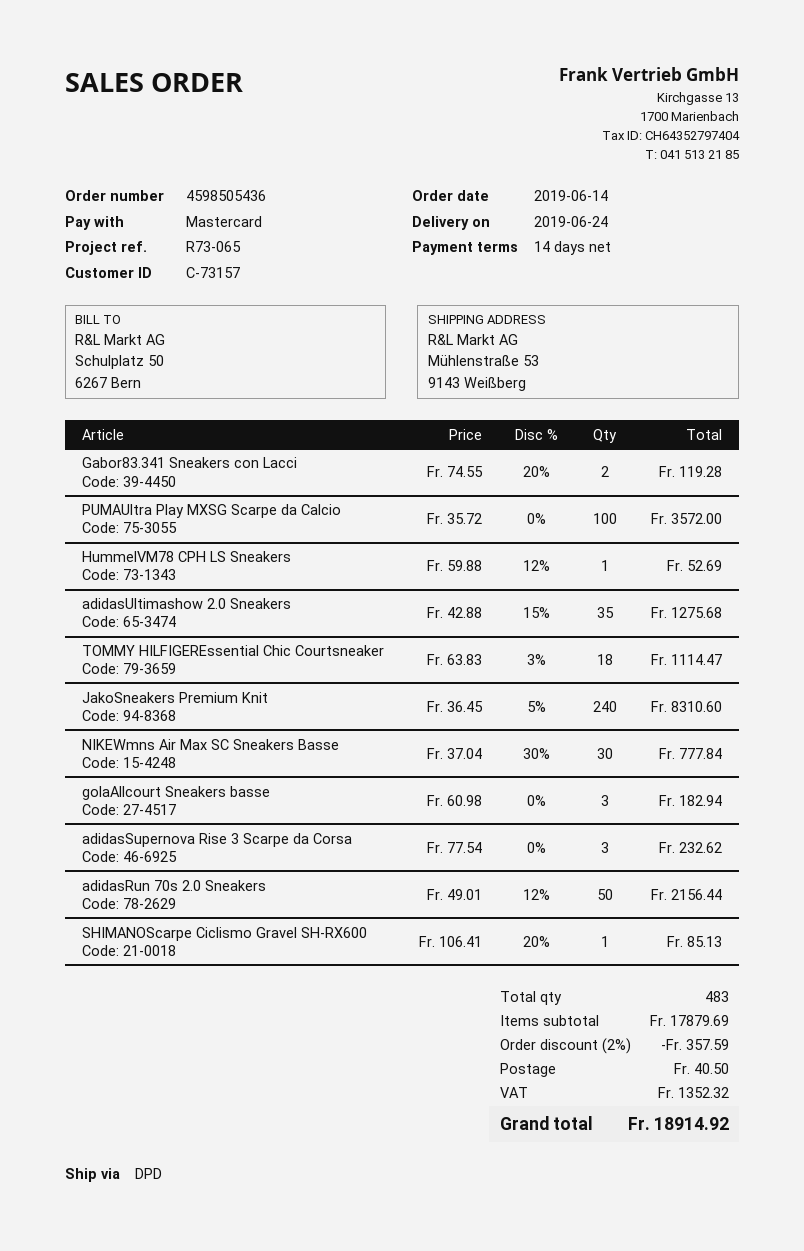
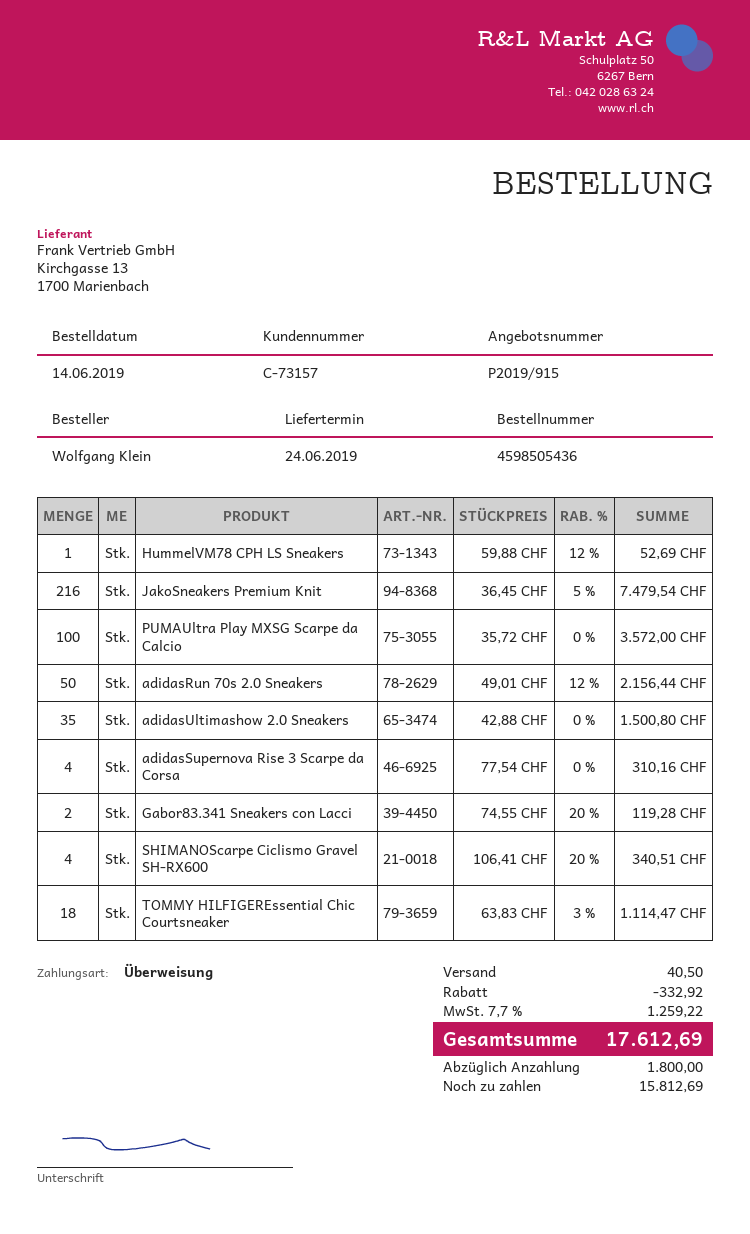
payment method: Mastercard -> bank transfer
adidasUltimashow 2.0 Sneakers: 35 x 42.88 - 15% = 1275.68 -> 35 x 42.88 = 1500.80
JakoSneakers Premium Knit: 240 x 36.45 - 5% = 8310.60 -> 216 x 36.45 - 5% = 7479.54
NIKEWmns Air Max SC Sneakers Basse: 30 x 37.04 - 30% = 777.84 -> none
golaAllcourt Sneakers basse: 3 x 60.98 = 182.94 -> none
adidasSupernova Rise 3 Scarpe da Corsa: 3 x 77.54 = 232.62 -> 4 x 77.54 = 310.16
SHIMANOScarpe Ciclismo Gravel SH-RX600: 1 x 106.41 - 20% = 85.13 -> 4 x 106.41 - 20% = 340.51
discount: 357.59 -> 332.92
tax: 1352.32 -> 1259.22
total: 18914.92 -> 17612.69

